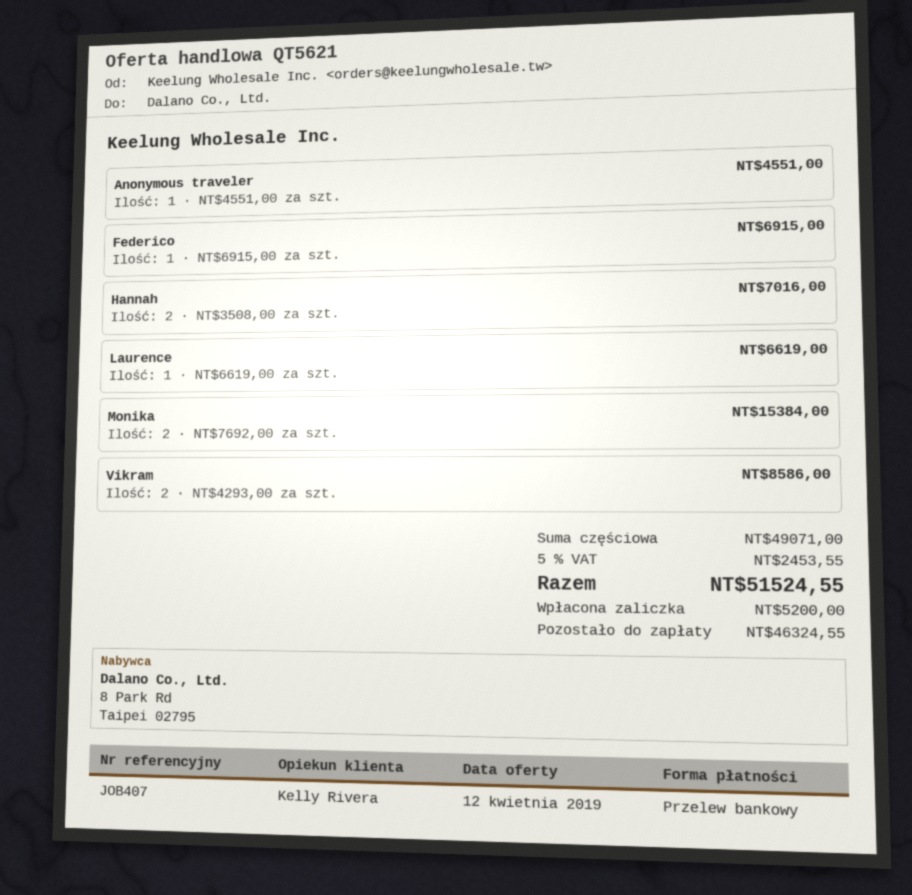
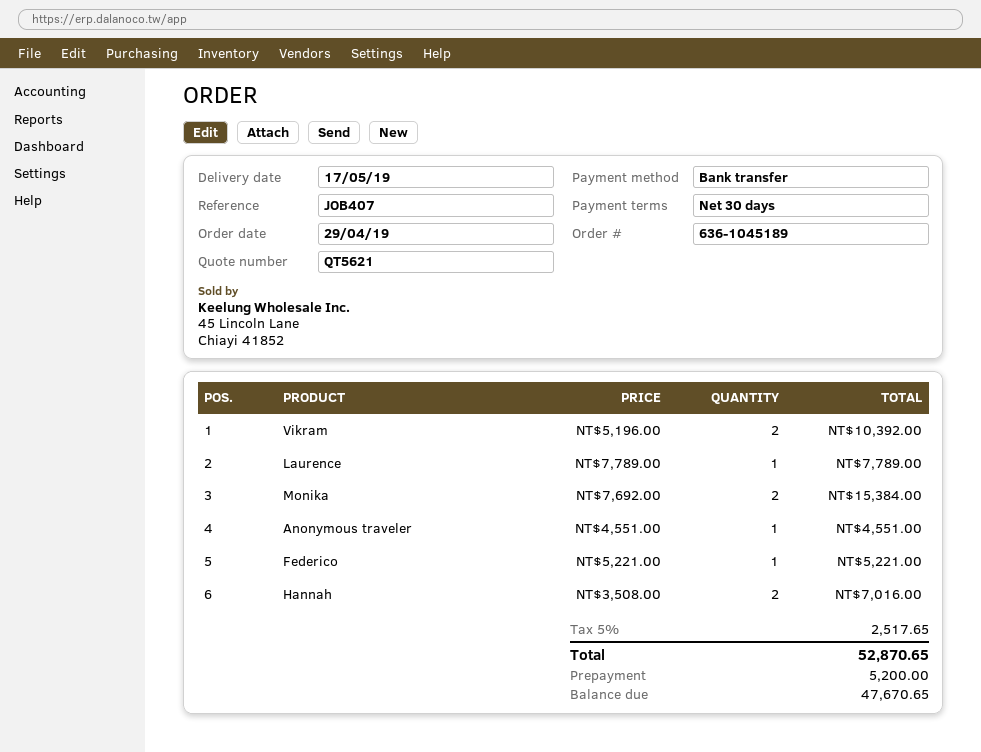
Federico: 1 x 6915.00 = 6915.00 -> 1 x 5221.00 = 5221.00
Laurence: 1 x 6619.00 = 6619.00 -> 1 x 7789.00 = 7789.00
Vikram: 2 x 4293.00 = 8586.00 -> 2 x 5196.00 = 10392.00
tax: 5% = 2453.55 -> 5% = 2517.65
total: 51524.55 -> 52870.65
balance: 46324.55 -> 47670.65

